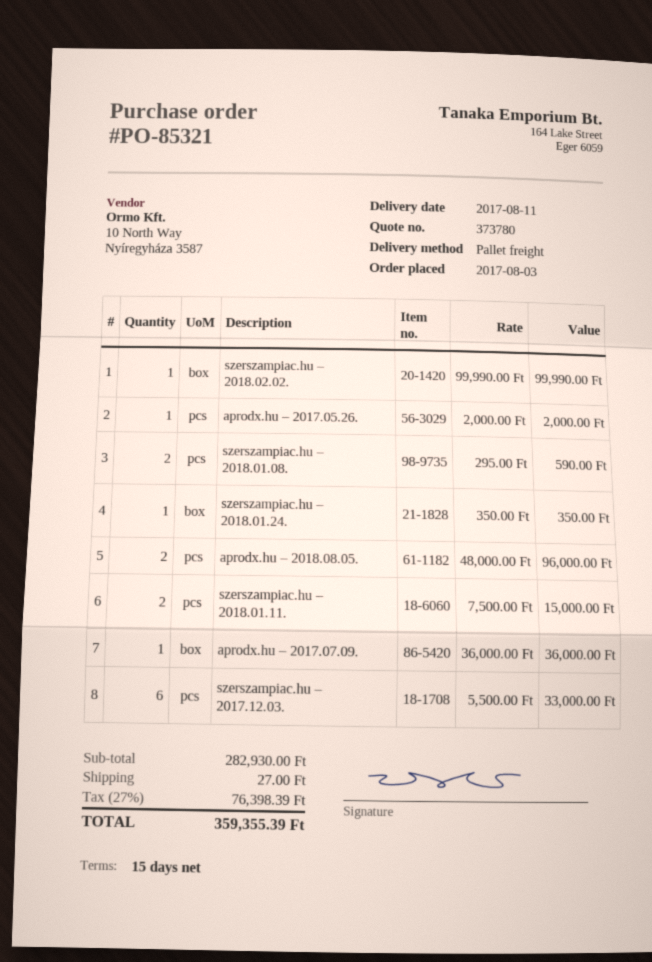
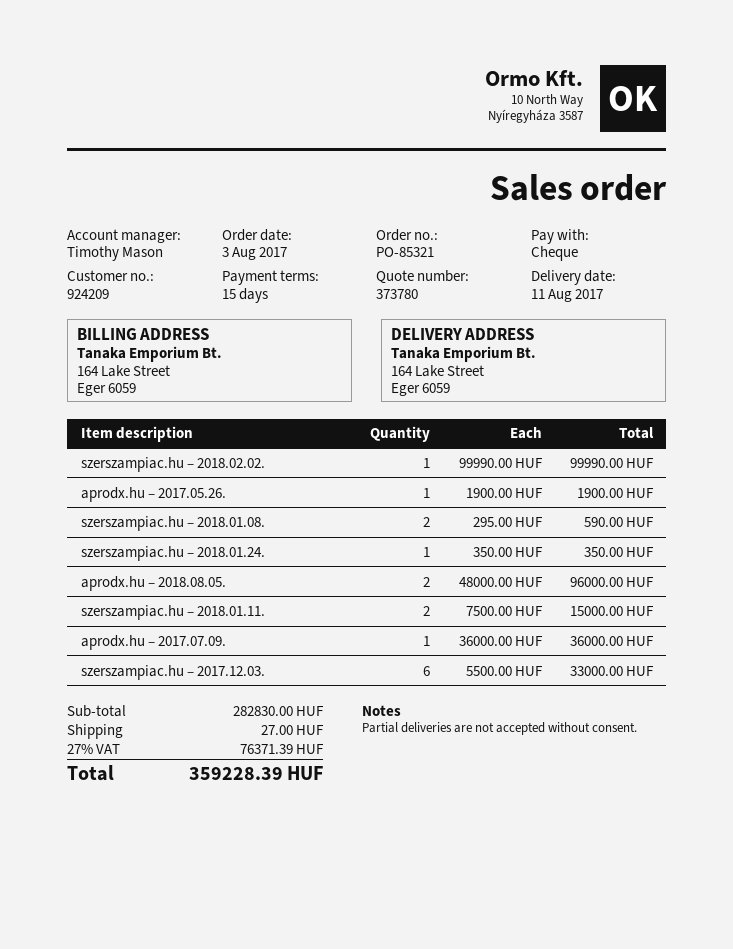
aprodx.hu – 2017.05.26.: 1 x 2000.00 = 2000.00 -> 1 x 1900.00 = 1900.00
subtotal: 282930.00 -> 282830.00
tax: 27% = 76398.39 -> 27% = 76371.39
total: 359355.39 -> 359228.39

